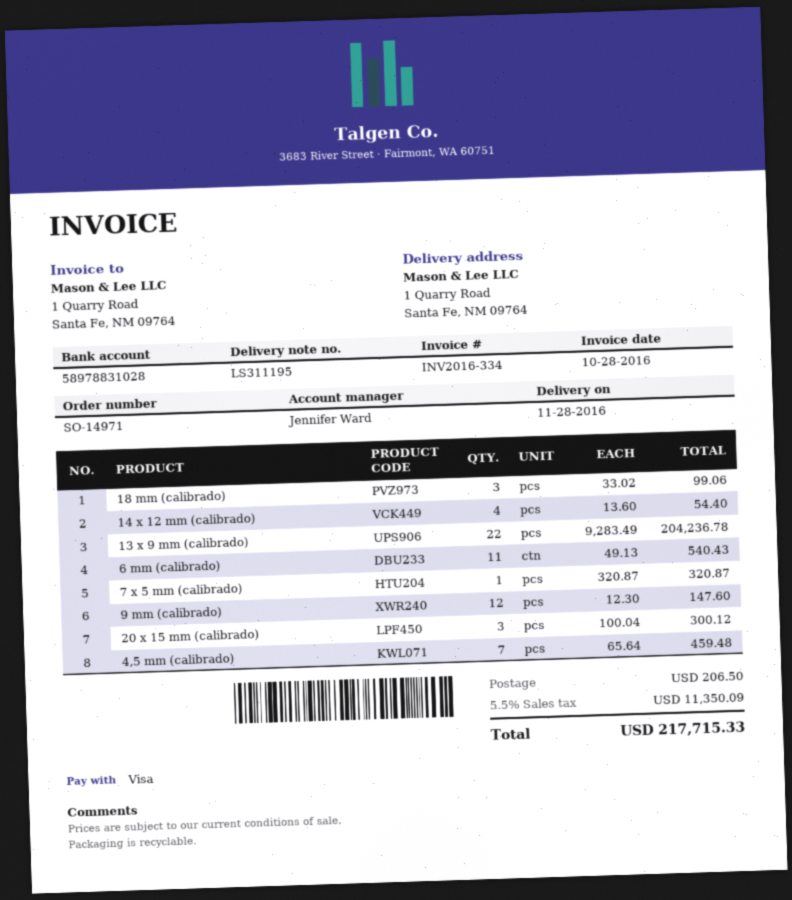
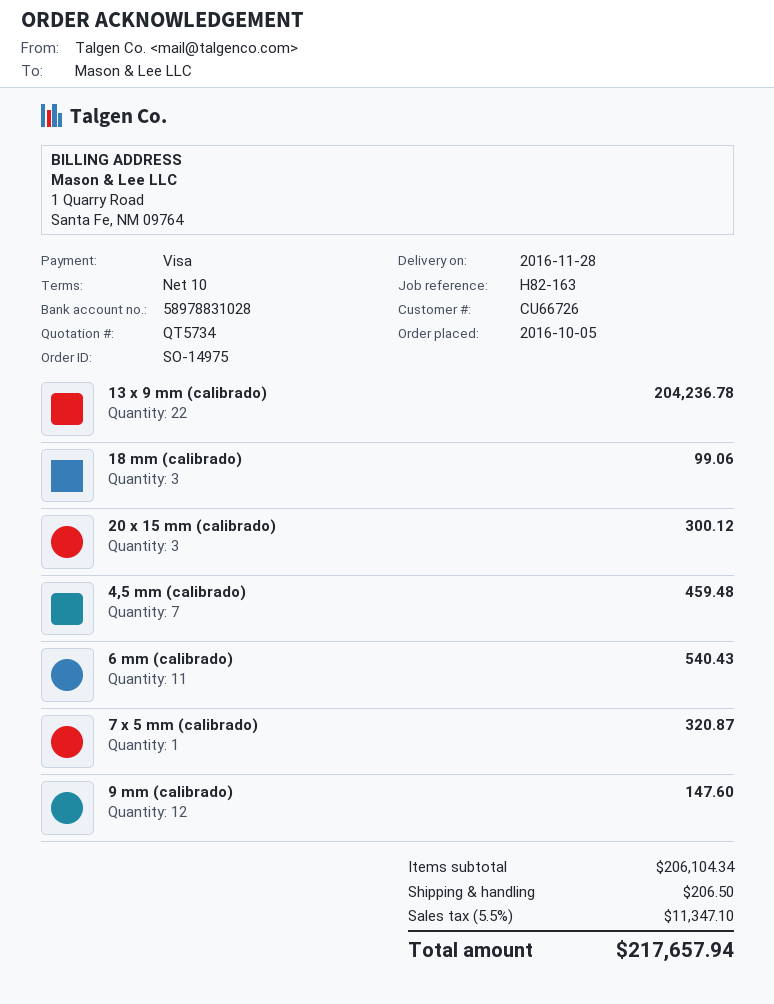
order number: SO-14971 -> SO-14975
14 x 12 mm (calibrado): 4 for 54.40 -> none
tax: 5.5% = 11350.09 -> 5.5% = 11347.10
total: 217715.33 -> 217657.94

